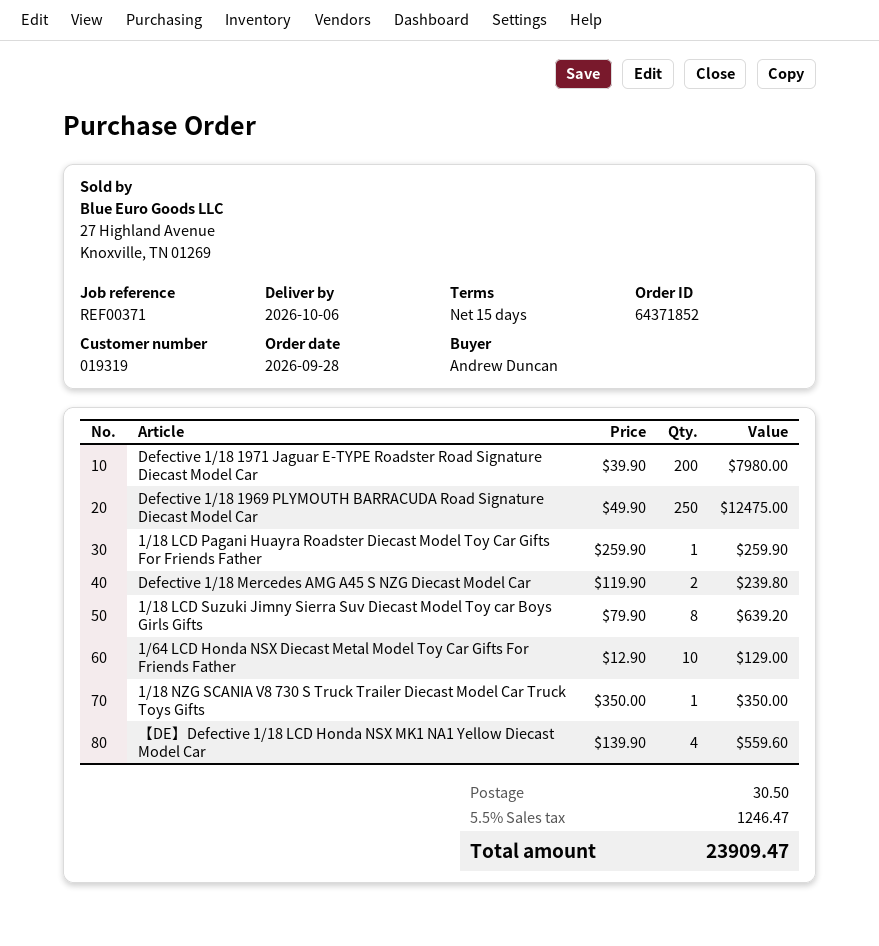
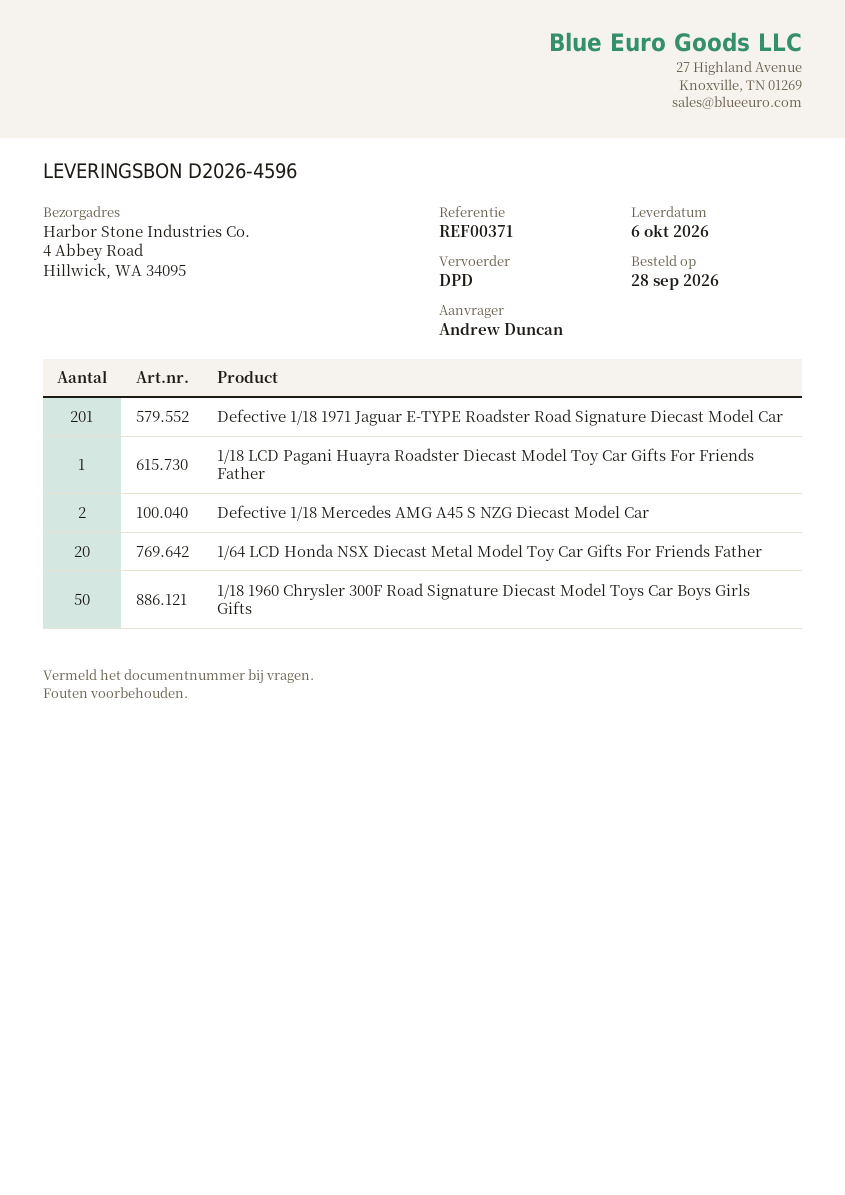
Defective 1/18 1971 Jaguar E-TYPE Roadster Road Signature Diecast Model Car: 200 -> 201
Defective 1/18 1969 PLYMOUTH BARRACUDA Road Signature Diecast Model Car: 250 -> none
1/18 LCD Suzuki Jimny Sierra Suv Diecast Model Toy car Boys Girls Gifts: 8 -> none
1/64 LCD Honda NSX Diecast Metal Model Toy Car Gifts For Friends Father: 10 -> 20
1/18 NZG SCANIA V8 730 S Truck Trailer Diecast Model Car Truck Toys Gifts: 1 -> none
【DE】Defective 1/18 LCD Honda NSX MK1 NA1 Yellow Diecast Model Car: 4 -> none
1/18 1960 Chrysler 300F Road Signature Diecast Model Toys Car Boys Girls Gifts: none -> 50

